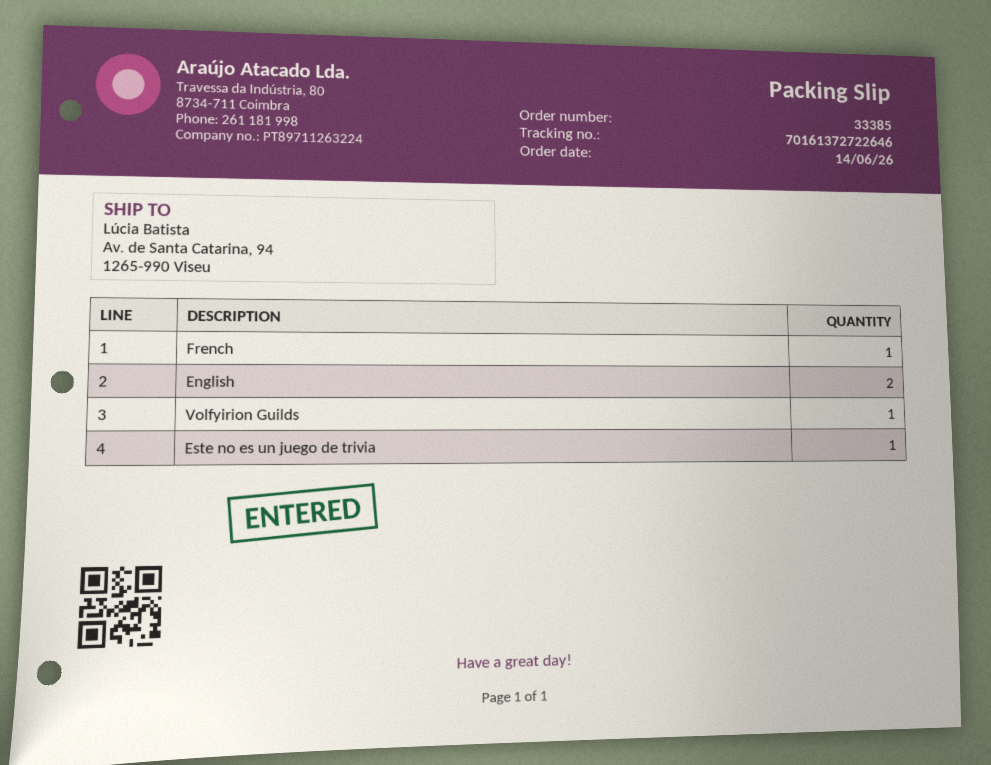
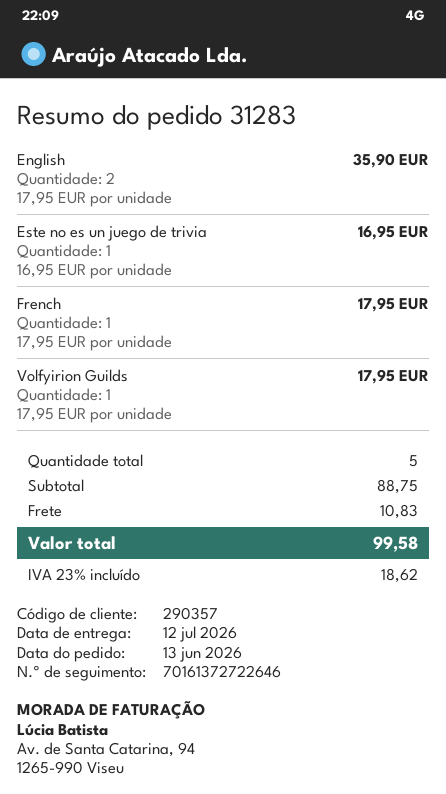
order number: 33385 -> 31283
order date: 2026-06-14 -> 2026-06-13

